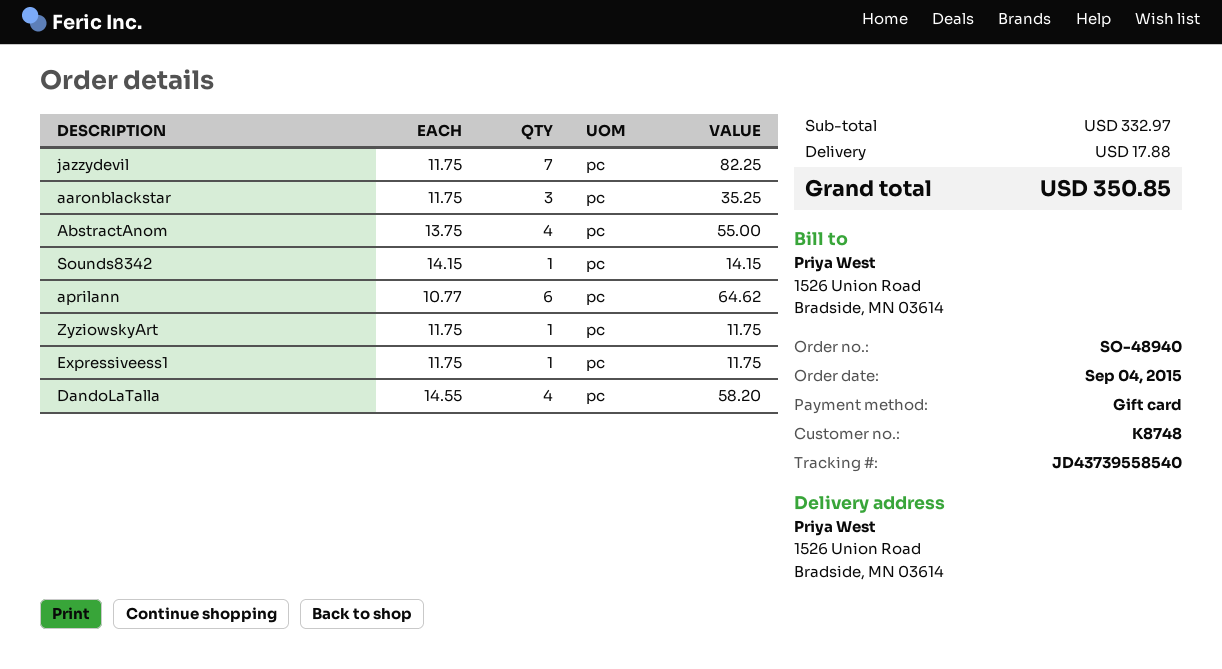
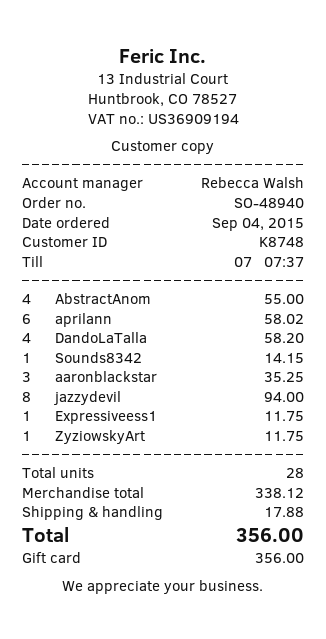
jazzydevil: 7 for 82.25 -> 8 for 94.00
aprilann: 6 for 64.62 -> 6 for 58.02
subtotal: 332.97 -> 338.12
total: 350.85 -> 356.00

